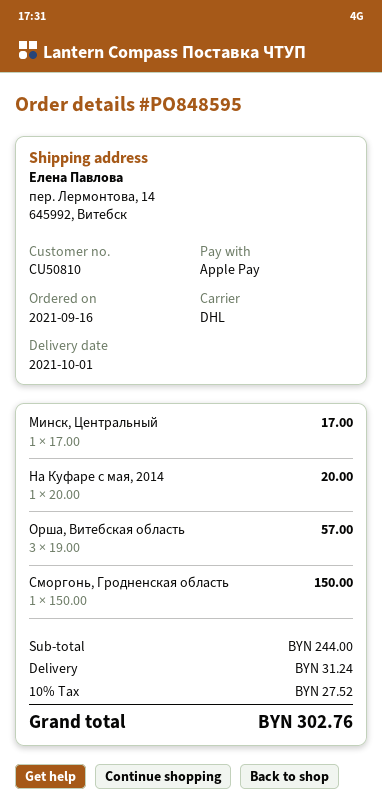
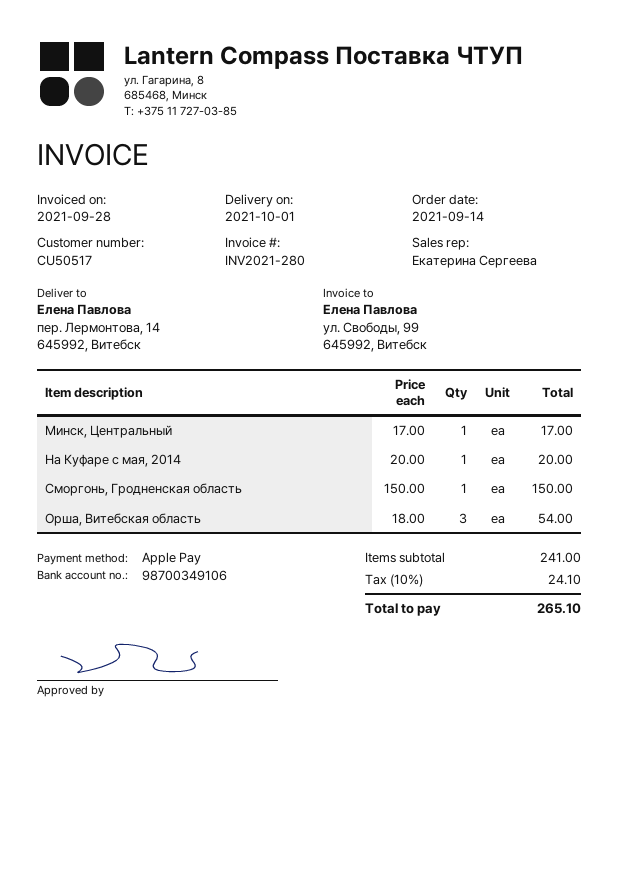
order date: 2021-09-16 -> 2021-09-14
customer number: CU50810 -> CU50517
Орша, Витебская область: 3 x 19.00 = 57.00 -> 3 x 18.00 = 54.00
subtotal: 244.00 -> 241.00
shipping: 31.24 -> none
tax: 10% = 27.52 -> 10% = 24.10
total: 302.76 -> 265.10

